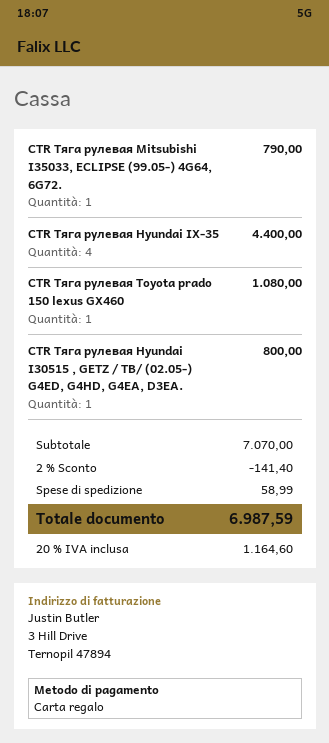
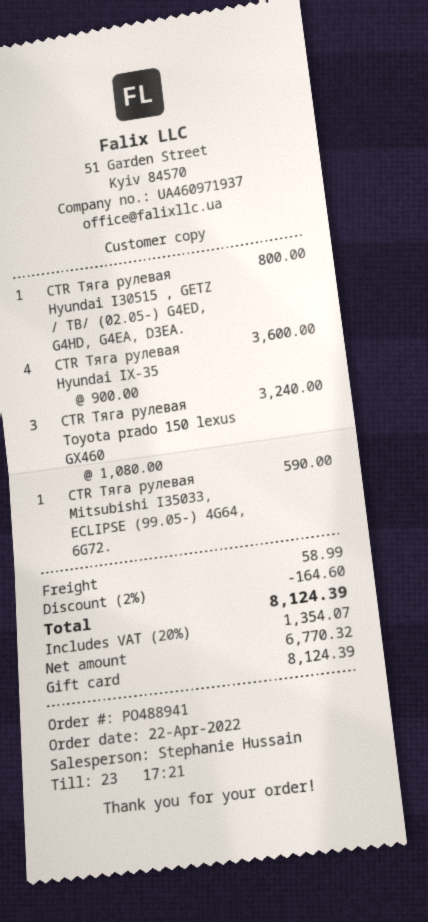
CTR Тяга рулевая Mitsubishi I35033, ECLIPSE (99.05-) 4G64, 6G72.: 1 for 790.00 -> 1 for 590.00
CTR Тяга рулевая Hyundai IX-35: 4 for 4400.00 -> 4 for 3600.00
CTR Тяга рулевая Toyota prado 150 lexus GX460: 1 for 1080.00 -> 3 for 3240.00
discount: 2% = 141.40 -> 2% = 164.60
tax: 20% = 1164.60 -> 20% = 1354.07
total: 6987.59 -> 8124.39

